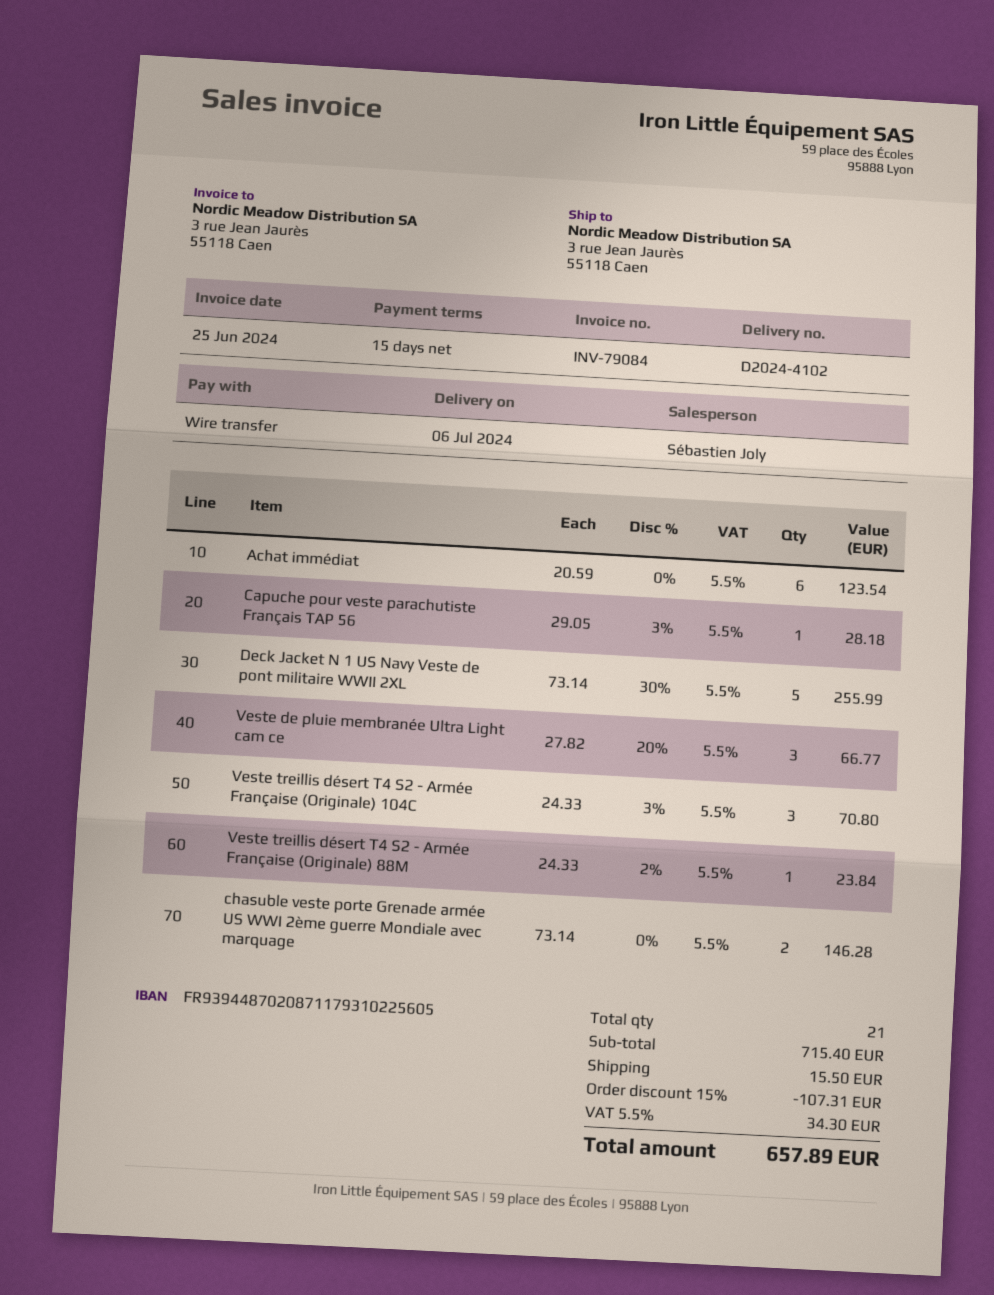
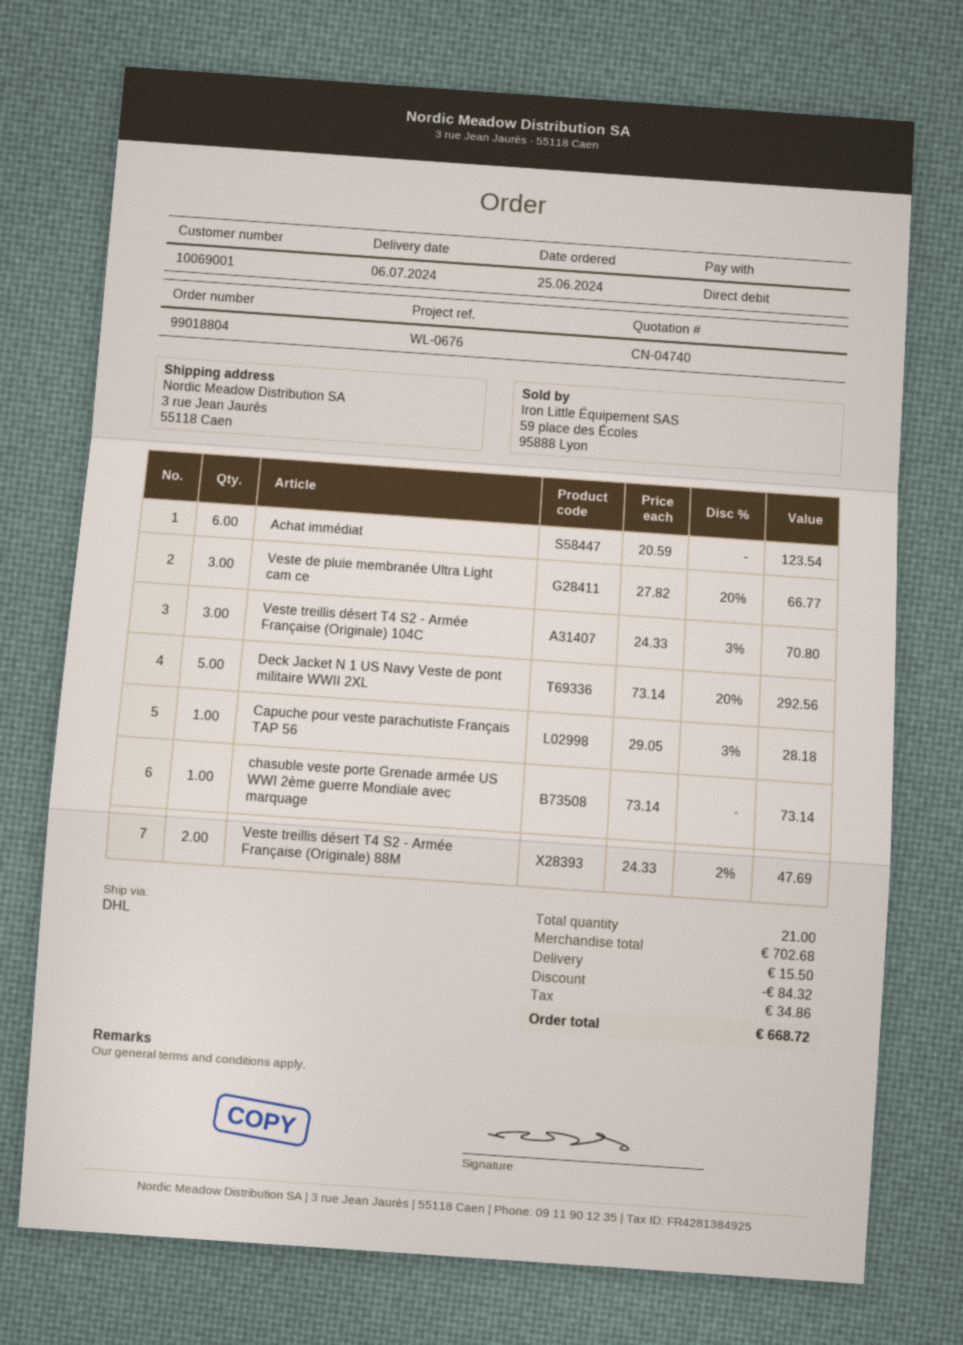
payment method: bank transfer -> direct debit
Deck Jacket N 1 US Navy Veste de pont militaire WWII 2XL: 5 x 73.14 - 30% = 255.99 -> 5 x 73.14 - 20% = 292.56
Veste treillis désert T4 S2 - Armée Française (Originale) 88M: 1 x 24.33 - 2% = 23.84 -> 2 x 24.33 - 2% = 47.69
chasuble veste porte Grenade armée US WWI 2ème guerre Mondiale avec marquage: 2 x 73.14 = 146.28 -> 1 x 73.14 = 73.14
subtotal: 715.40 -> 702.68
discount: 107.31 -> 84.32
tax: 34.30 -> 34.86
total: 657.89 -> 668.72

